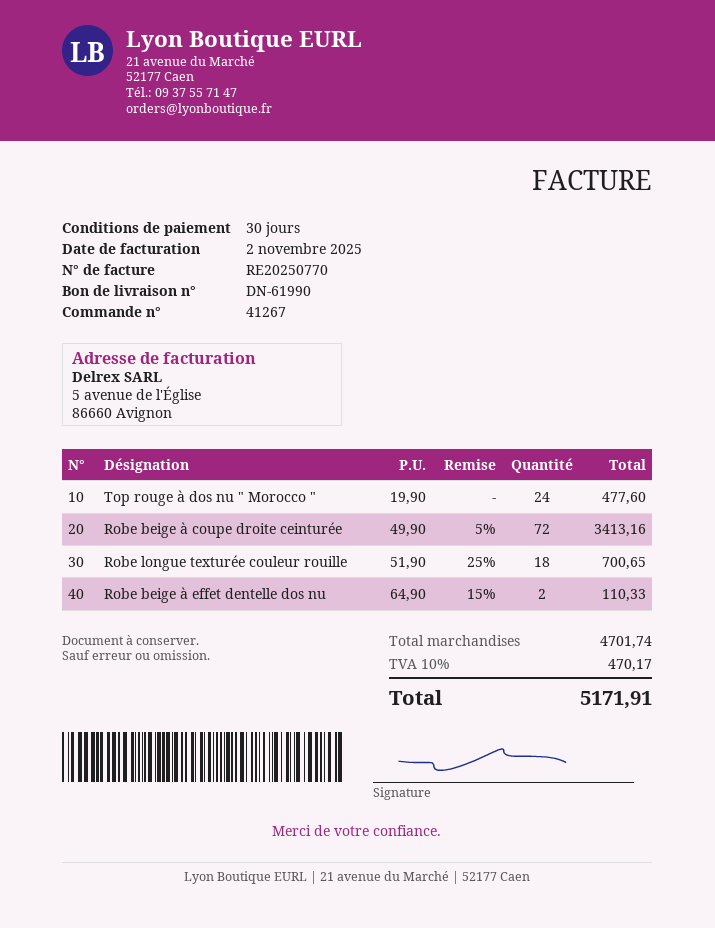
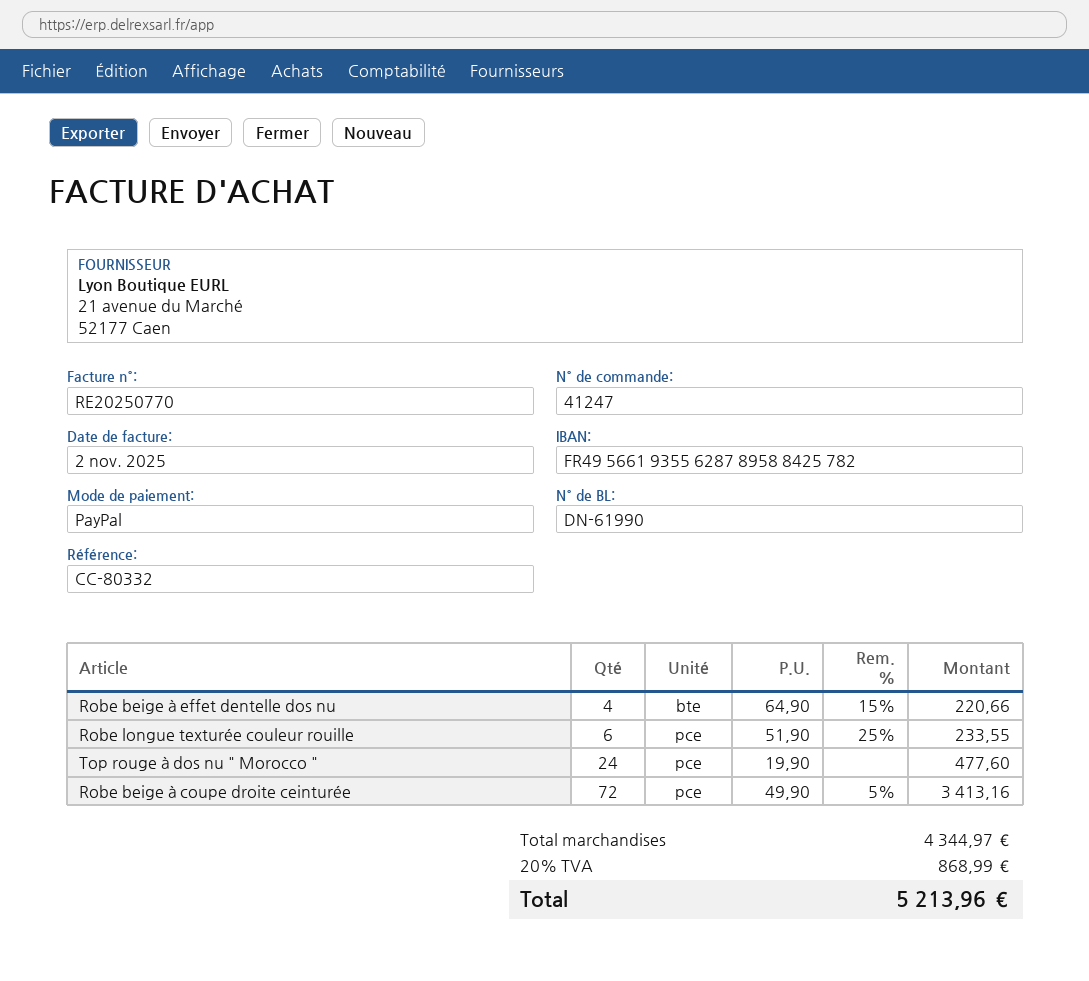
order number: 41267 -> 41247
Robe longue texturée couleur rouille: 18 x 51.90 - 25% = 700.65 -> 6 x 51.90 - 25% = 233.55
Robe beige à effet dentelle dos nu: 2 x 64.90 - 15% = 110.33 -> 4 x 64.90 - 15% = 220.66
subtotal: 4701.74 -> 4344.97
tax: 10% = 470.17 -> 20% = 868.99
total: 5171.91 -> 5213.96

